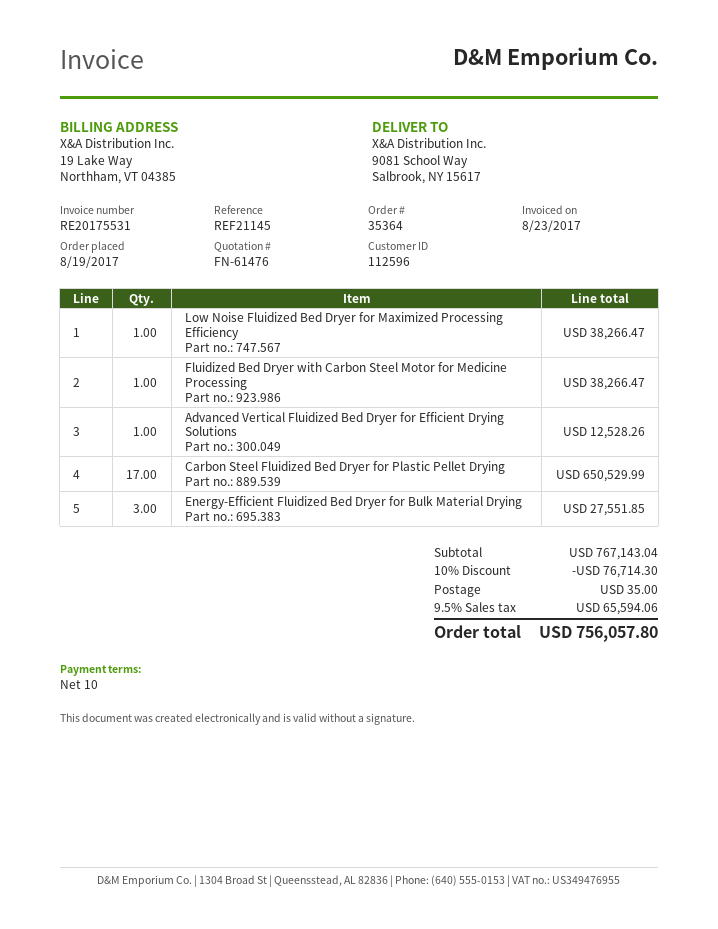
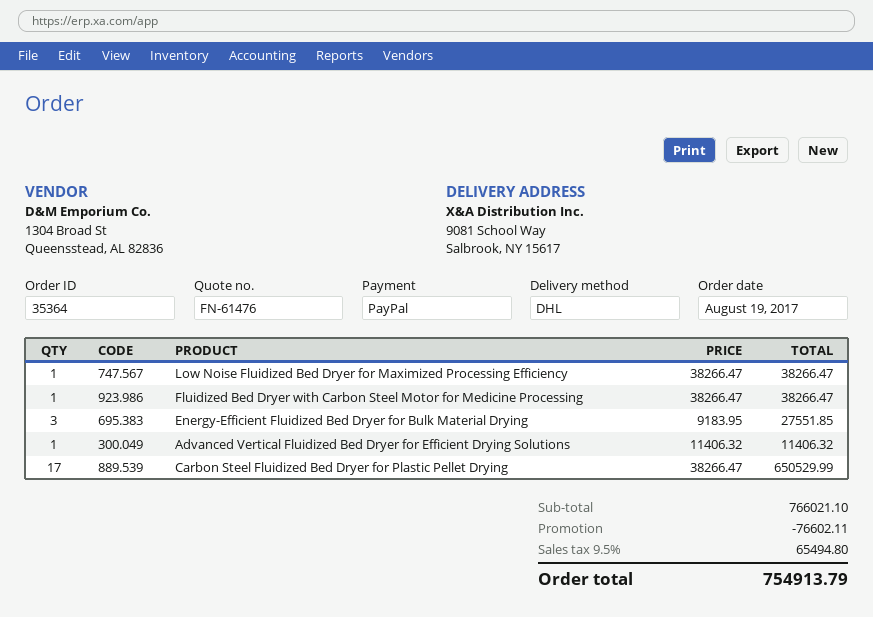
Advanced Vertical Fluidized Bed Dryer for Efficient Drying Solutions: 1 for 12528.26 -> 1 for 11406.32
subtotal: 767143.04 -> 766021.10
discount: 76714.30 -> 76602.11
shipping: 35.00 -> none
tax: 9.5% = 65594.06 -> 9.5% = 65494.80
total: 756057.80 -> 754913.79

